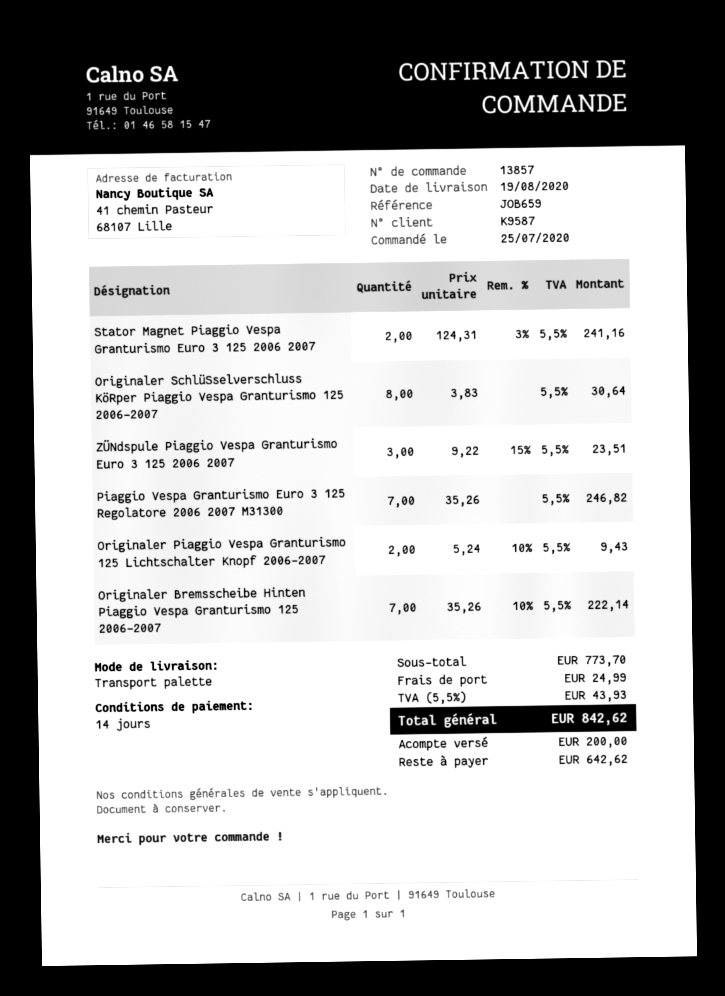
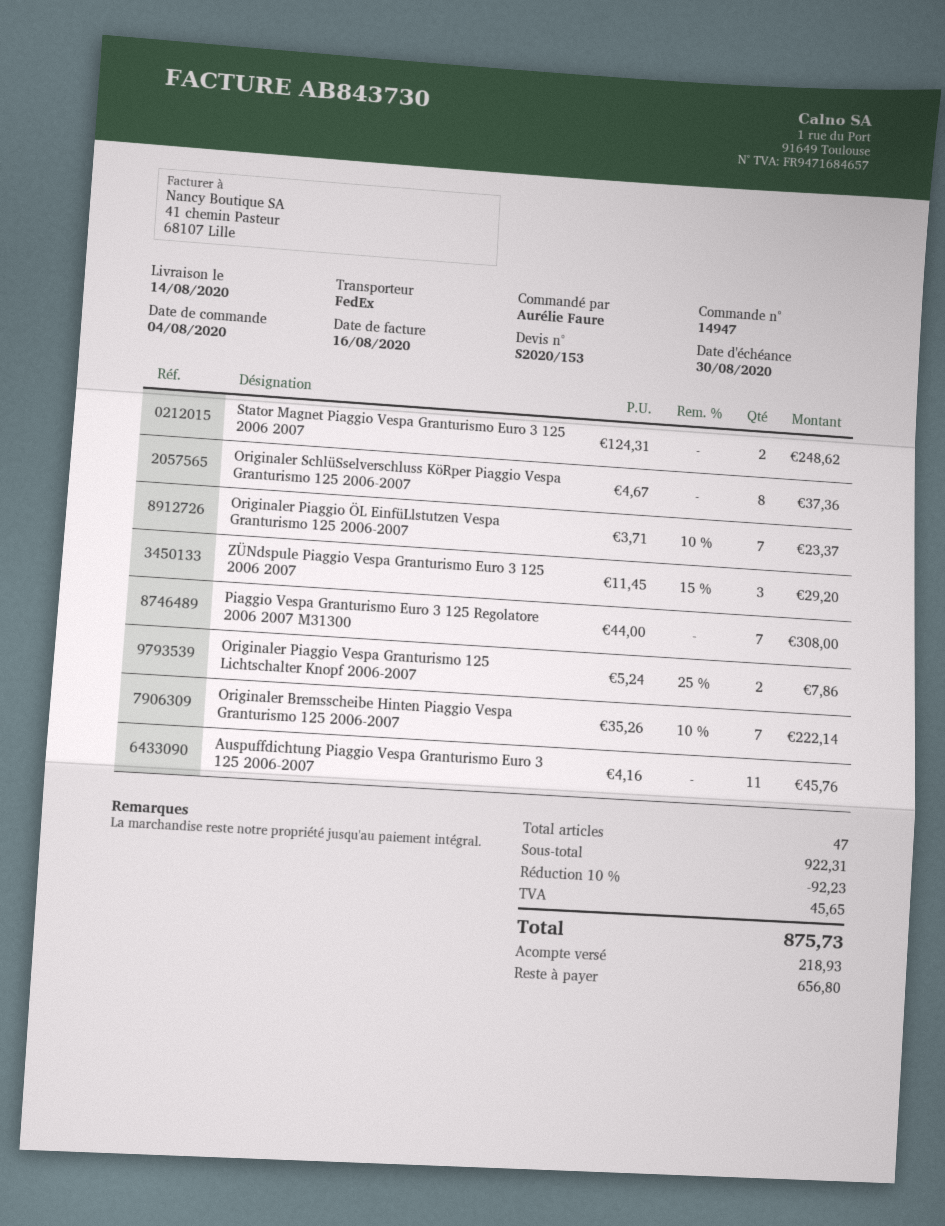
order number: 13857 -> 14947
order date: 2020-07-25 -> 2020-08-04
delivery date: 2020-08-19 -> 2020-08-14
shipping method: pallet freight -> FedEx
Stator Magnet Piaggio Vespa Granturismo Euro 3 125 2006 2007: 2 x 124.31 - 3% = 241.16 -> 2 x 124.31 = 248.62
Originaler SchlüSselverschluss KöRper Piaggio Vespa Granturismo 125 2006-2007: 8 x 3.83 = 30.64 -> 8 x 4.67 = 37.36
ZÜNdspule Piaggio Vespa Granturismo Euro 3 125 2006 2007: 3 x 9.22 - 15% = 23.51 -> 3 x 11.45 - 15% = 29.20
Piaggio Vespa Granturismo Euro 3 125 Regolatore 2006 2007 M31300: 7 x 35.26 = 246.82 -> 7 x 44.00 = 308.00
Originaler Piaggio Vespa Granturismo 125 Lichtschalter Knopf 2006-2007: 2 x 5.24 - 10% = 9.43 -> 2 x 5.24 - 25% = 7.86
Originaler Piaggio ÖL EinfüLlstutzen Vespa Granturismo 125 2006-2007: none -> 7 x 3.71 - 10% = 23.37
Auspuffdichtung Piaggio Vespa Granturismo Euro 3 125 2006-2007: none -> 11 x 4.16 = 45.76
subtotal: 773.70 -> 922.31
discount: none -> 10% = 92.23
shipping: 24.99 -> none
tax: 43.93 -> 45.65
total: 842.62 -> 875.73
deposit: 200.00 -> 218.93
balance: 642.62 -> 656.80

